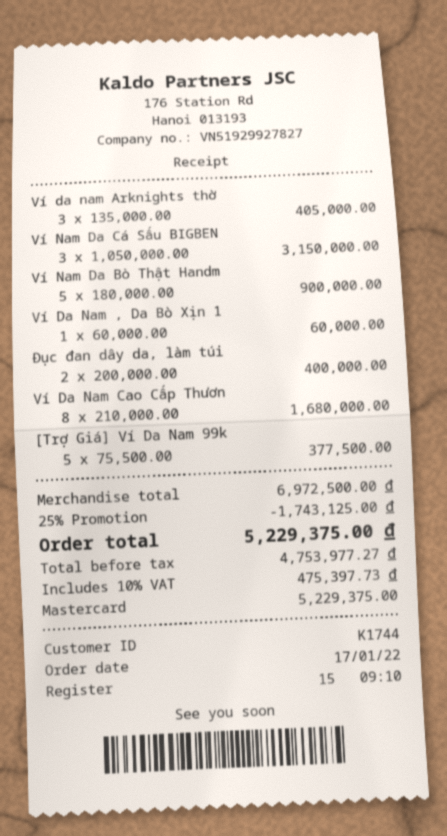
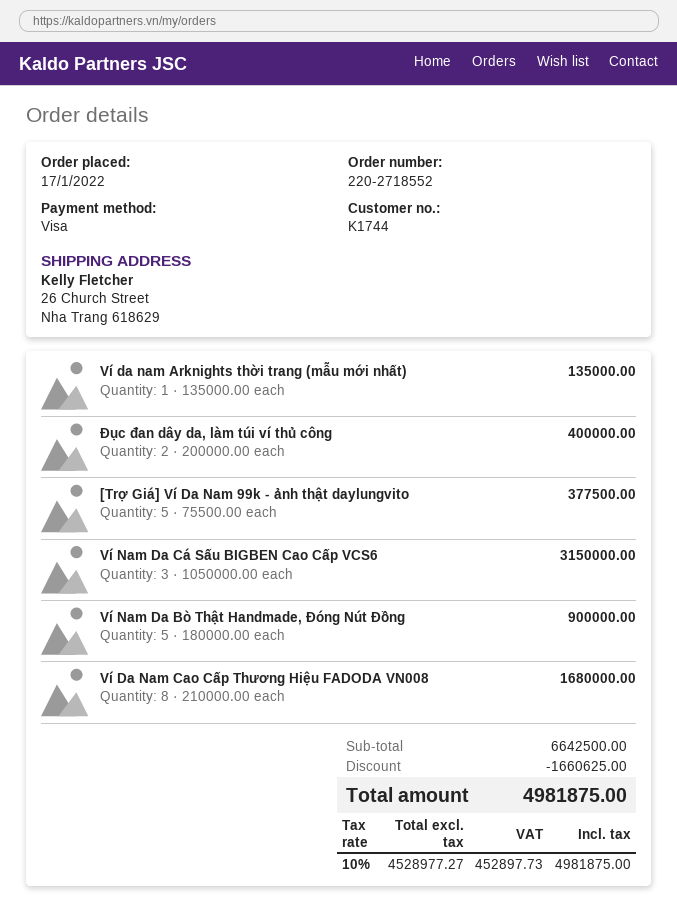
payment method: Mastercard -> Visa
Ví da nam Arknights thờ: 3 x 135000.00 = 405000.00 -> 1 x 135000.00 = 135000.00
Ví Da Nam , Da Bò Xịn 1: 1 x 60000.00 = 60000.00 -> none
subtotal: 6972500.00 -> 6642500.00
discount: 1743125.00 -> 1660625.00
net: 4753977.27 -> 4528977.27
tax: 10% = 475397.73 -> 10% = 452897.73
total: 5229375.00 -> 4981875.00

